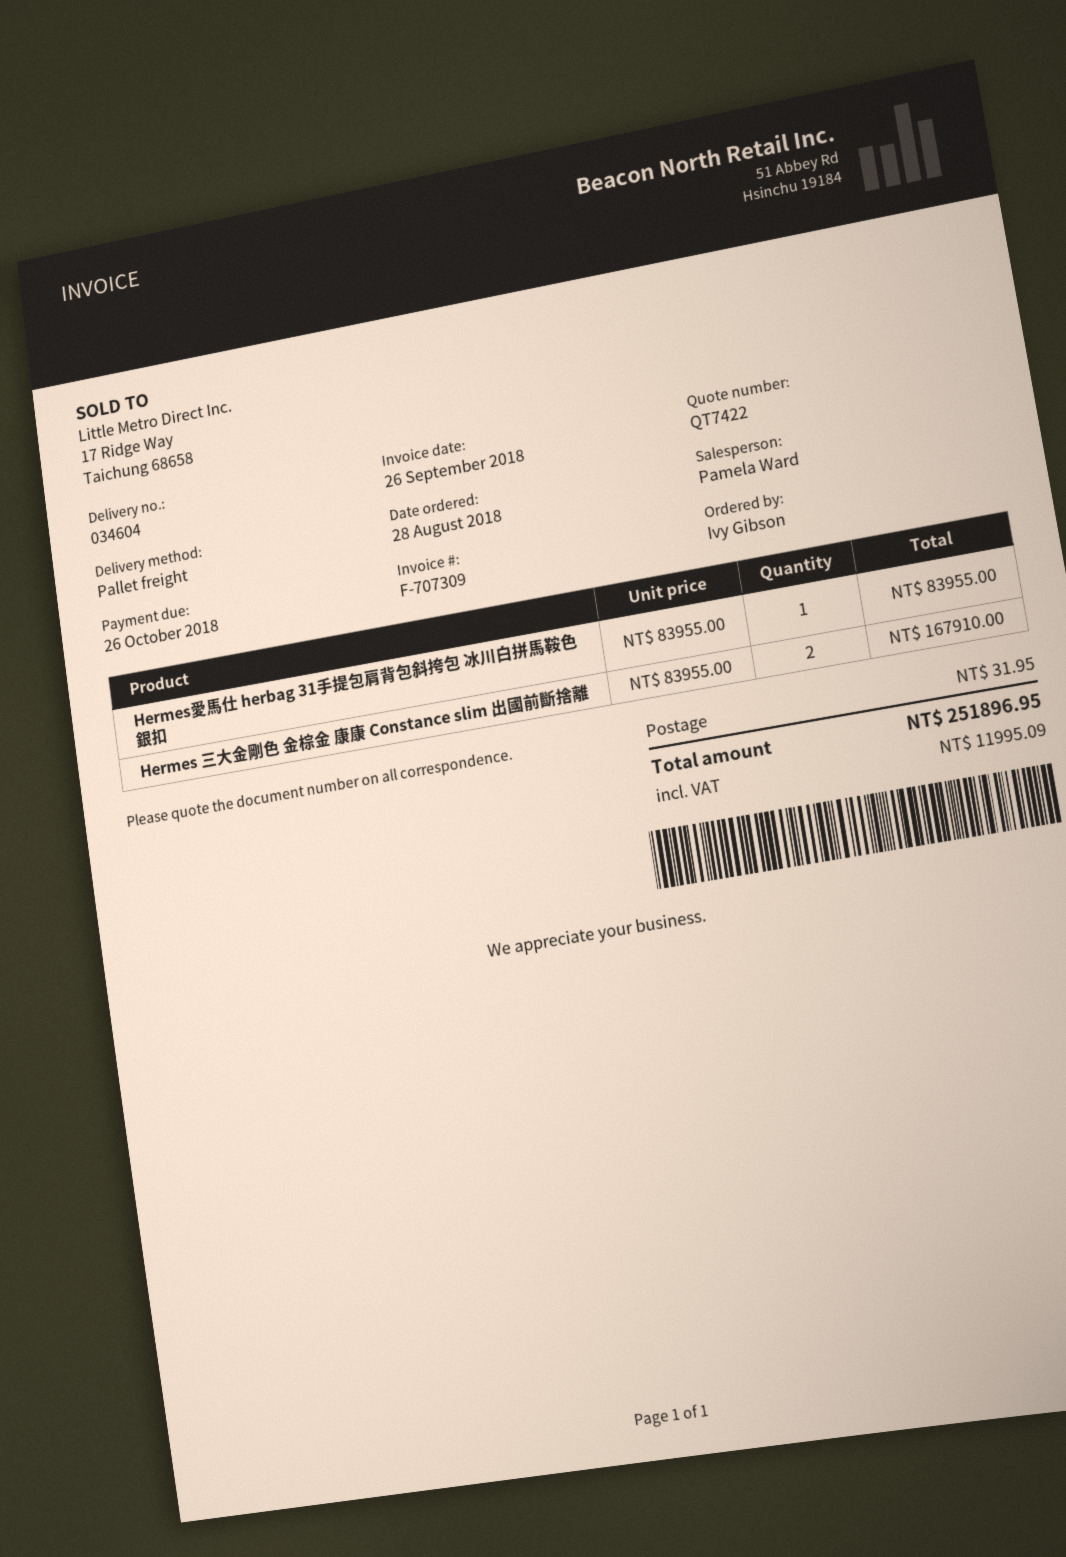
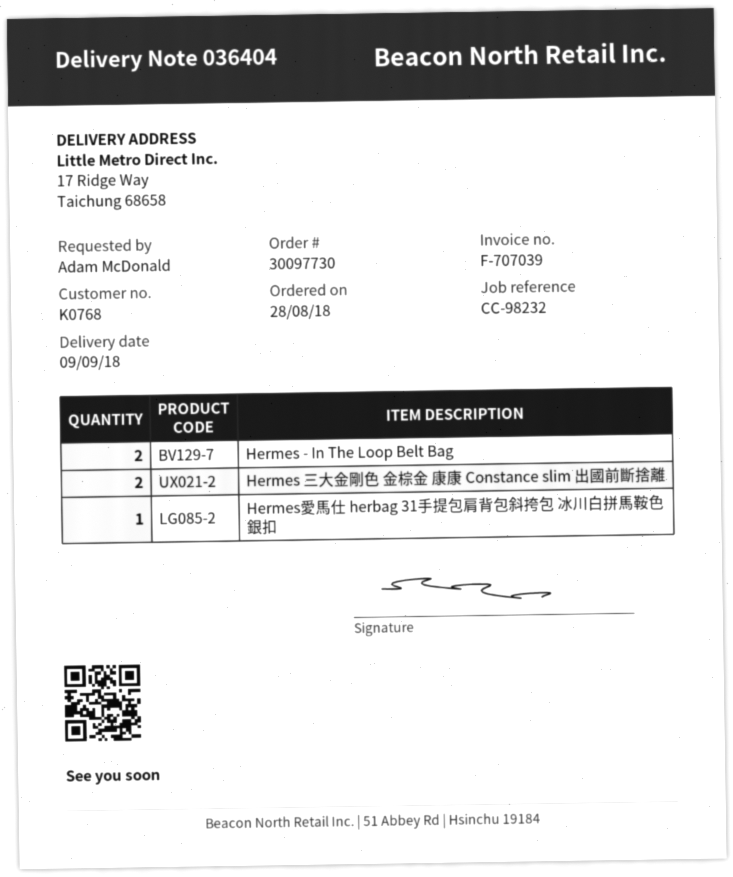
delivery note number: 034604 -> 036404
invoice number: F-707309 -> F-707039
ordered by: Ivy Gibson -> Adam McDonald
Hermes - In The Loop Belt Bag: none -> 2

